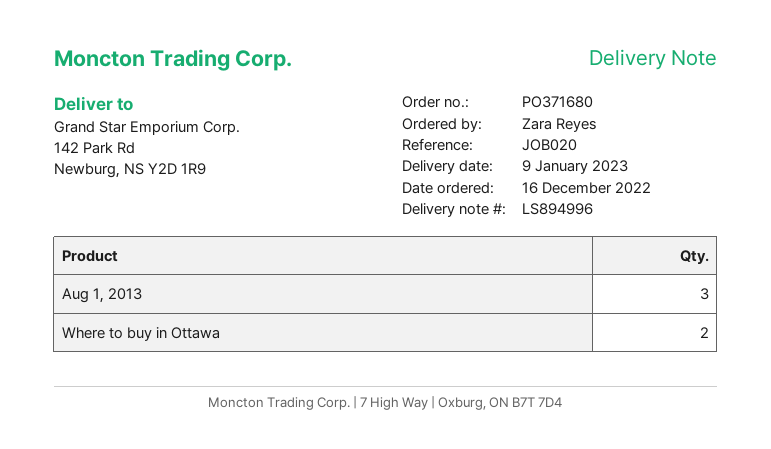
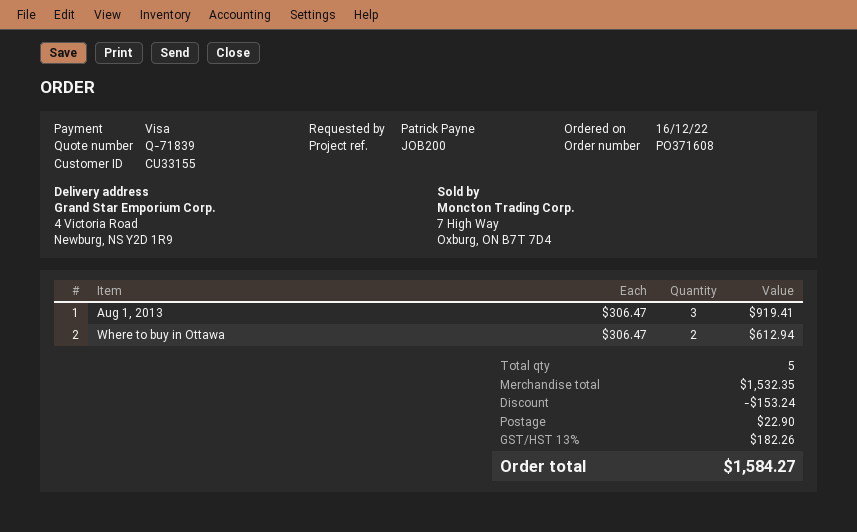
order number: PO371680 -> PO371608
reference: JOB020 -> JOB200
ordered by: Zara Reyes -> Patrick Payne
ship to: 142 Park Rd, Newburg, NS Y2D 1R9 -> 4 Victoria Road, Newburg, NS Y2D 1R9

